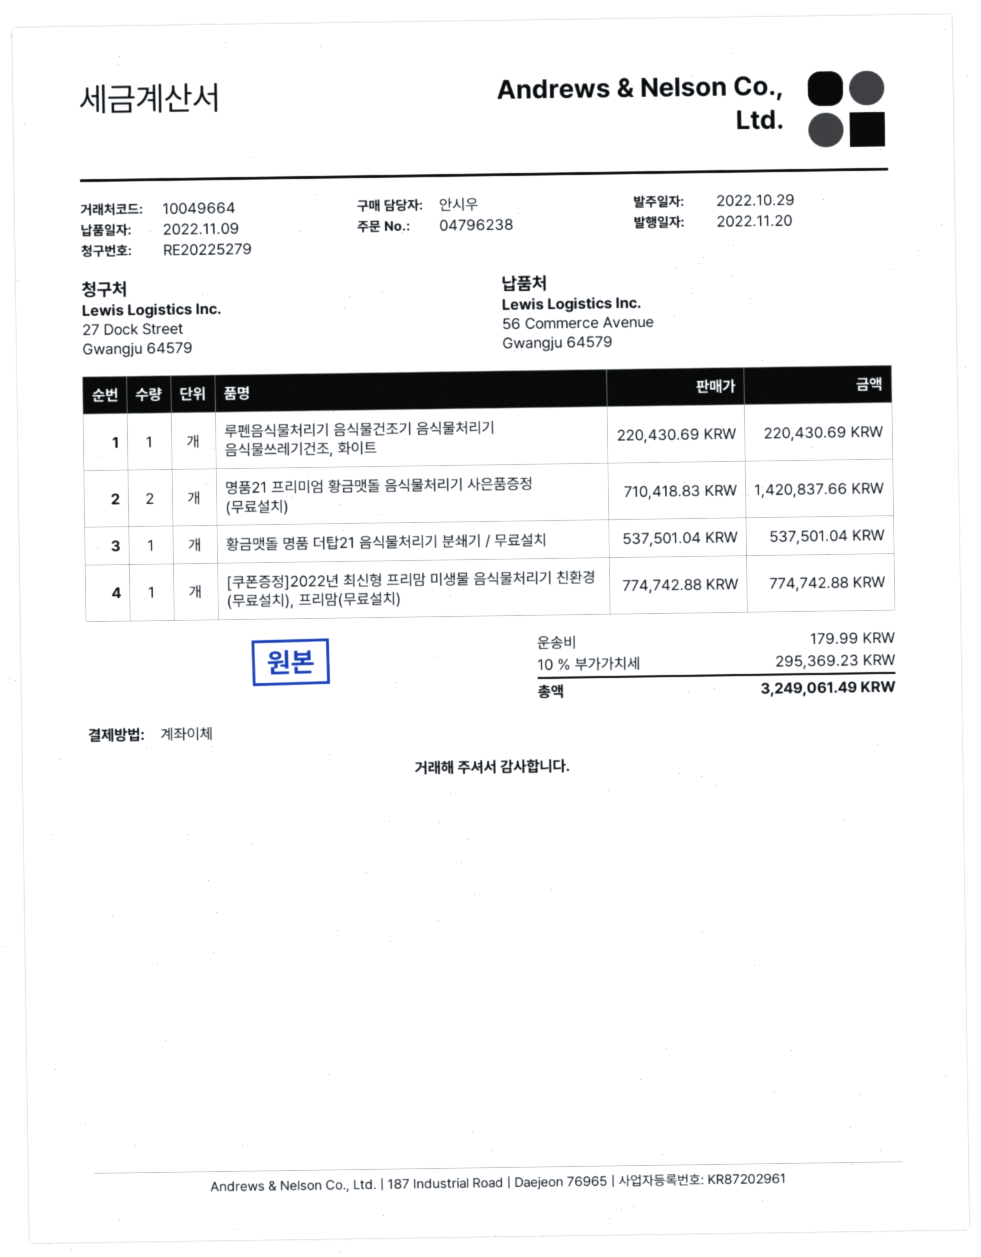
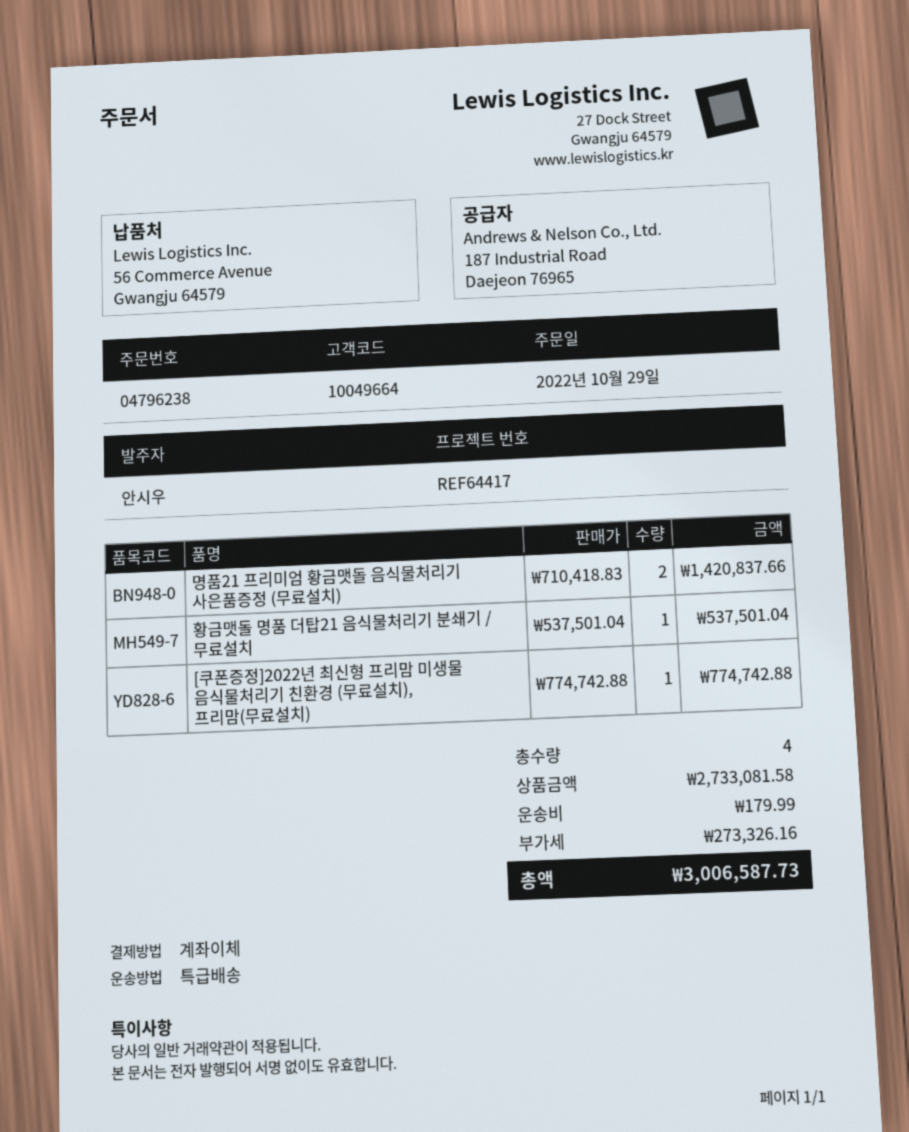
루펜음식물처리기 음식물건조기 음식물처리기 음식물쓰레기건조, 화이트: 1 x 220430.69 = 220430.69 -> none
tax: 295369.23 -> 273326.16
total: 3249061.49 -> 3006587.73

